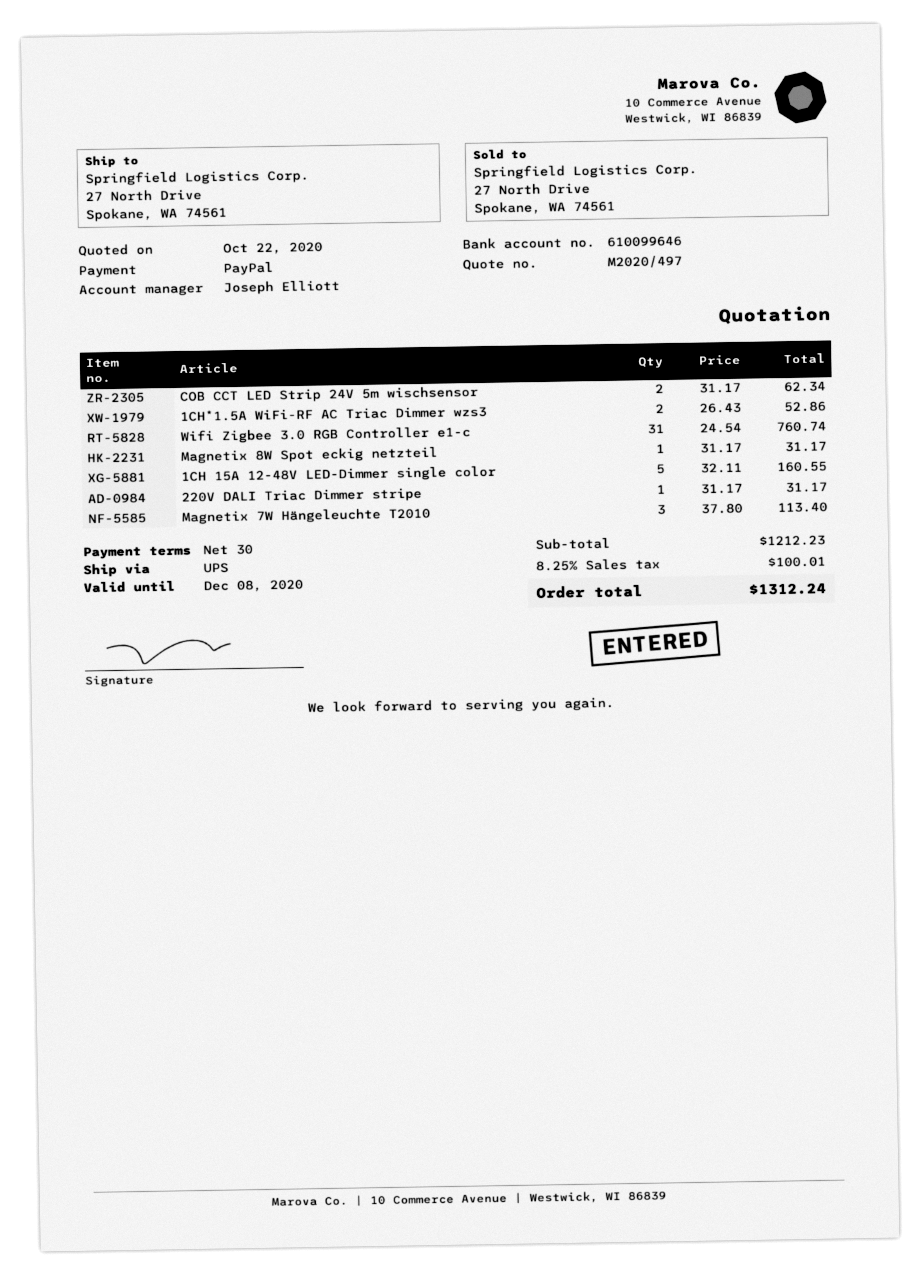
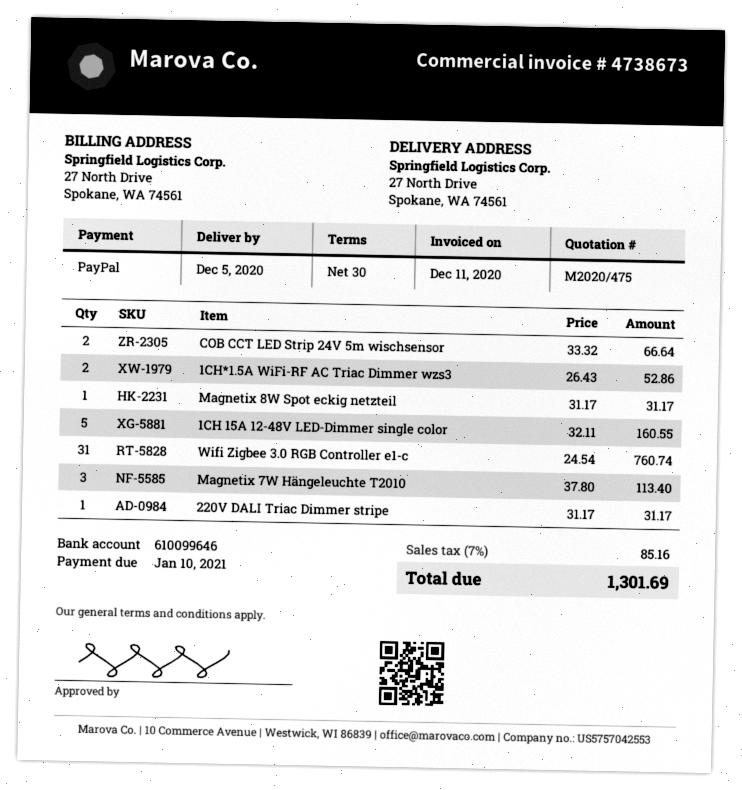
quote number: M2020/497 -> M2020/475
COB CCT LED Strip 24V 5m wischsensor: 2 x 31.17 = 62.34 -> 2 x 33.32 = 66.64
tax: 8.25% = 100.01 -> 7% = 85.16
total: 1312.24 -> 1301.69

